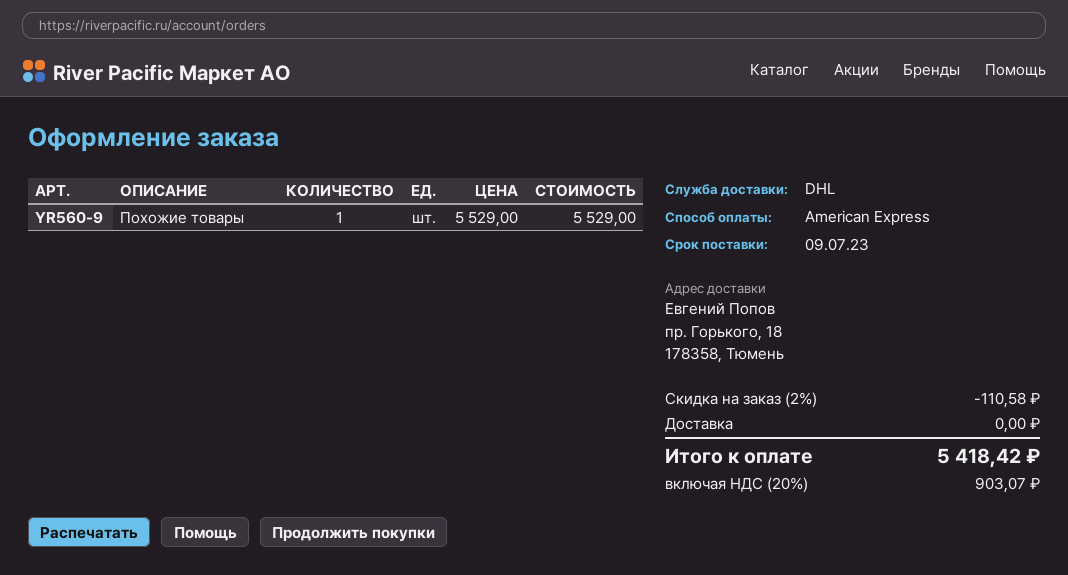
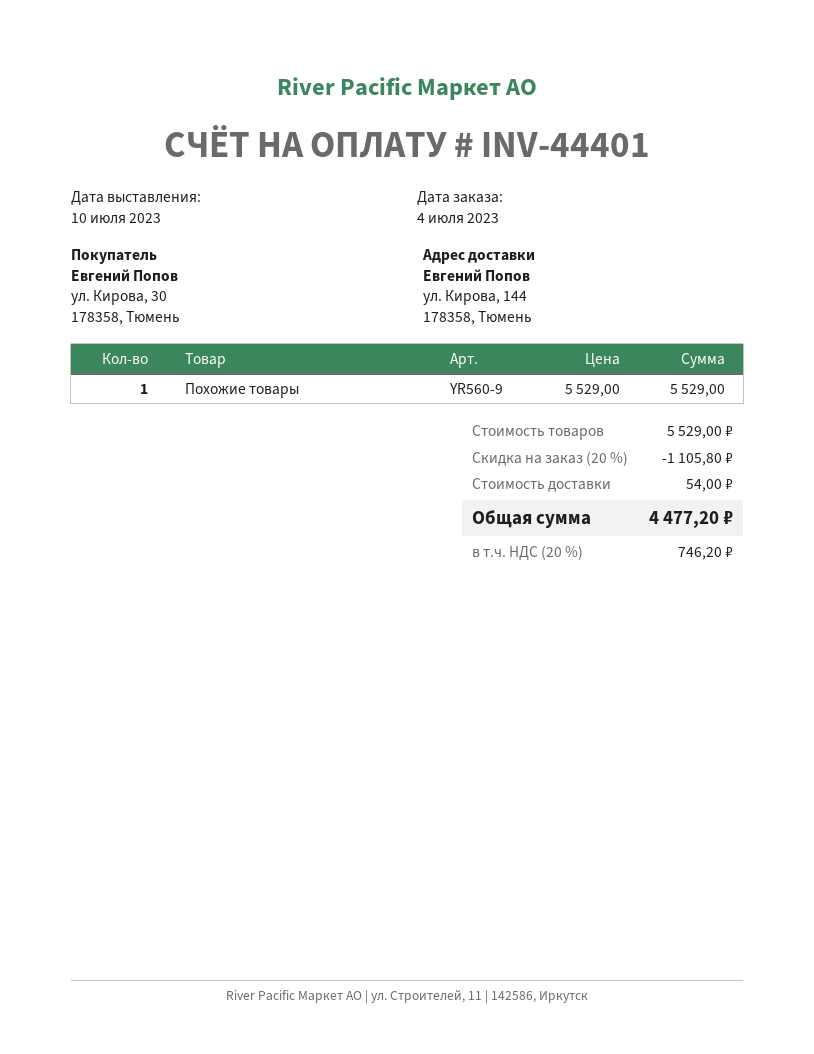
ship to: пр. Горького, 18, 178358, Тюмень -> ул. Кирова, 144, 178358, Тюмень
discount: 2% = 110.58 -> 20% = 1105.80
shipping: 0.00 -> 54.00
tax: 20% = 903.07 -> 20% = 746.20
total: 5418.42 -> 4477.20

